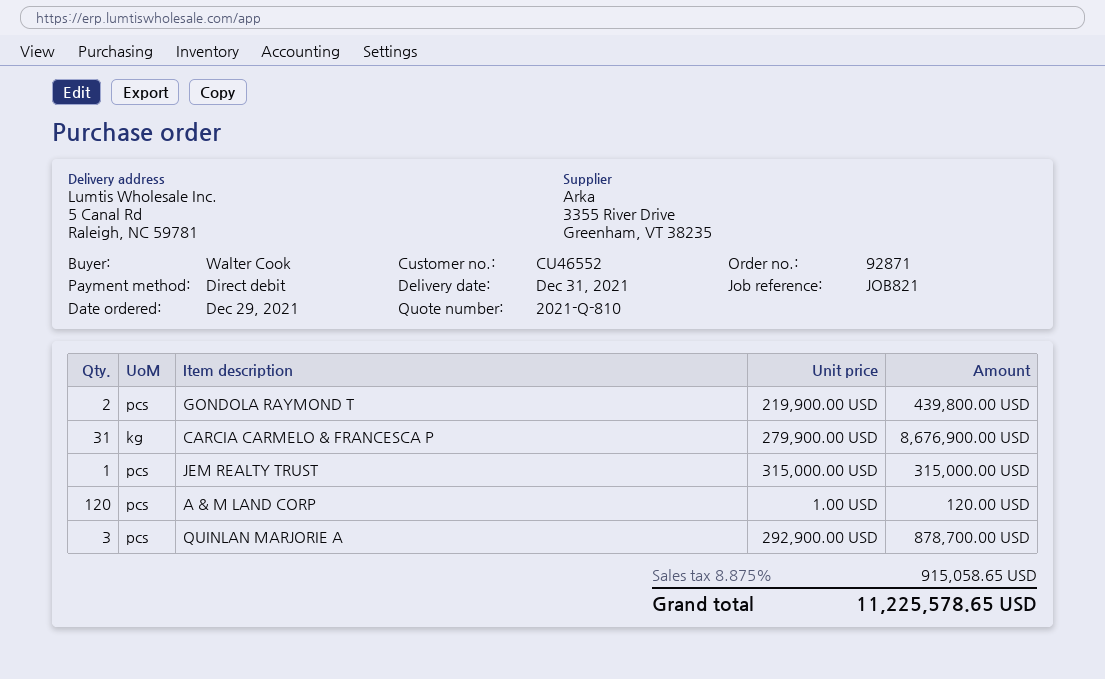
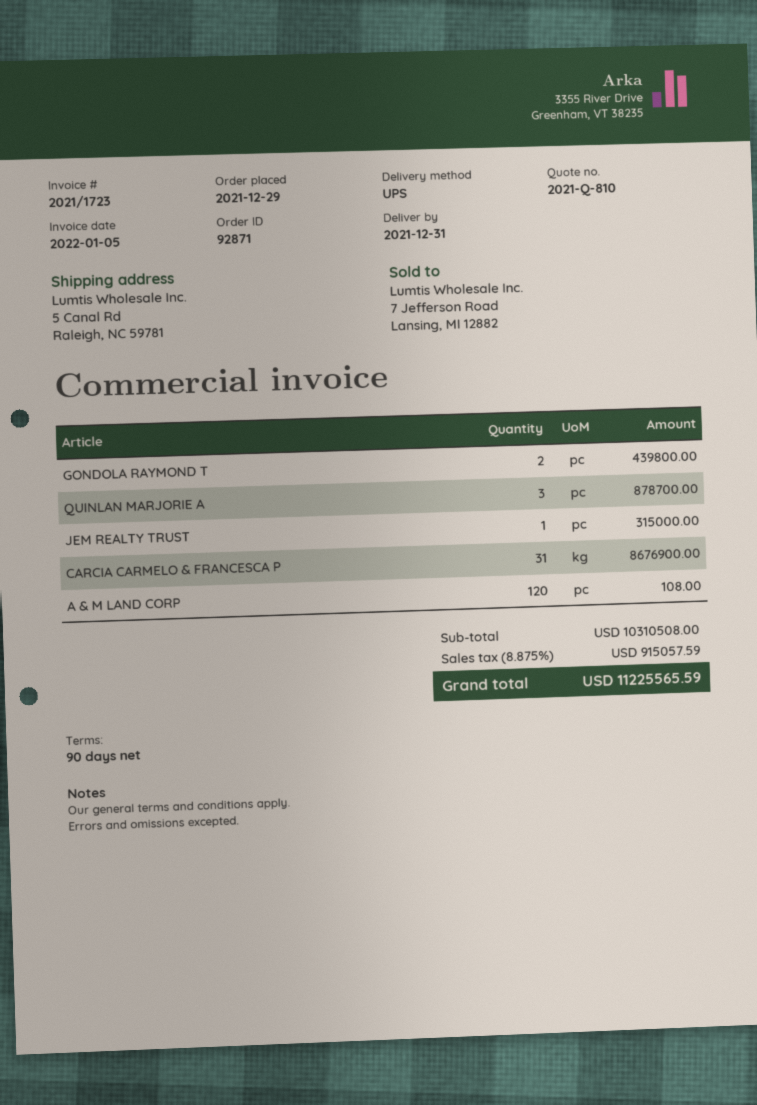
A & M LAND CORP: 120 for 120.00 -> 120 for 108.00
tax: 8.875% = 915058.65 -> 8.875% = 915057.59
total: 11225578.65 -> 11225565.59

